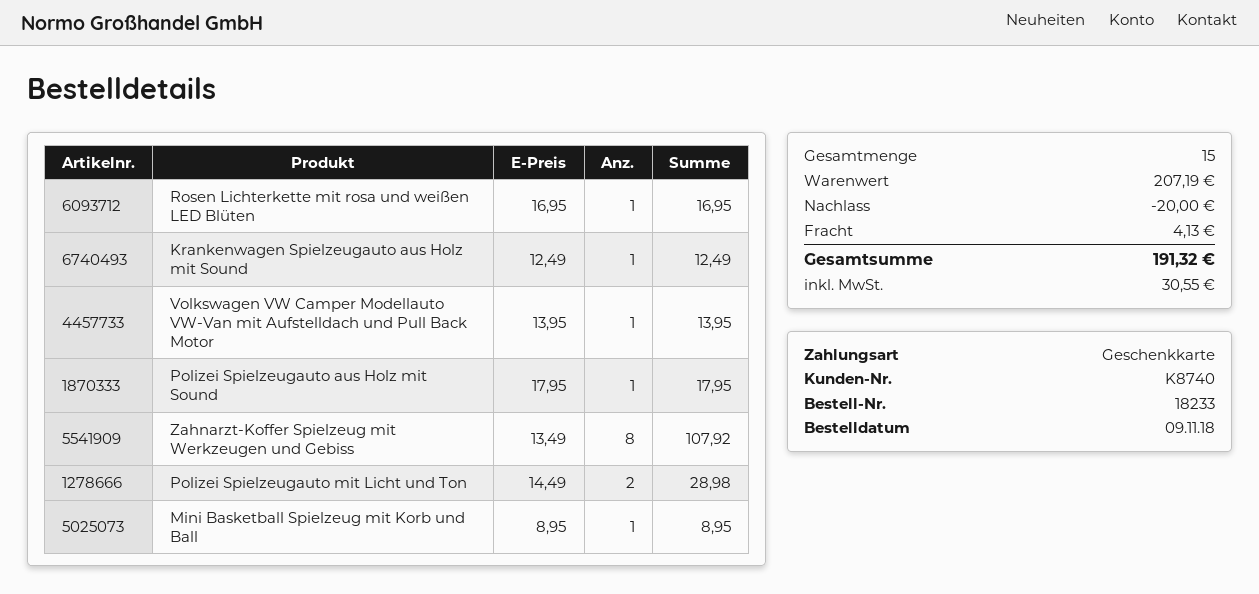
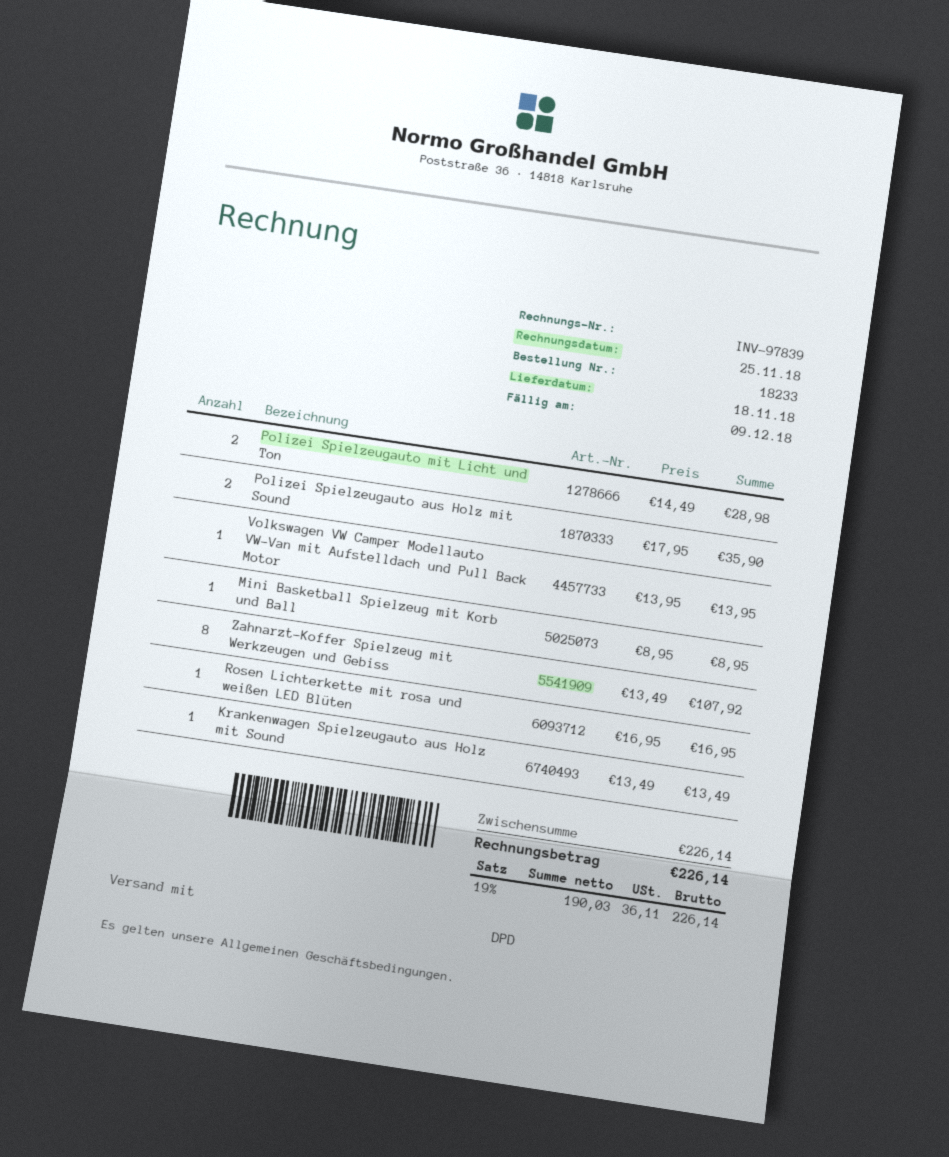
Krankenwagen Spielzeugauto aus Holz mit Sound: 1 x 12.49 = 12.49 -> 1 x 13.49 = 13.49
Polizei Spielzeugauto aus Holz mit Sound: 1 x 17.95 = 17.95 -> 2 x 17.95 = 35.90
subtotal: 207.19 -> 226.14
discount: 20.00 -> none
shipping: 4.13 -> none
tax: 30.55 -> 36.11
total: 191.32 -> 226.14

